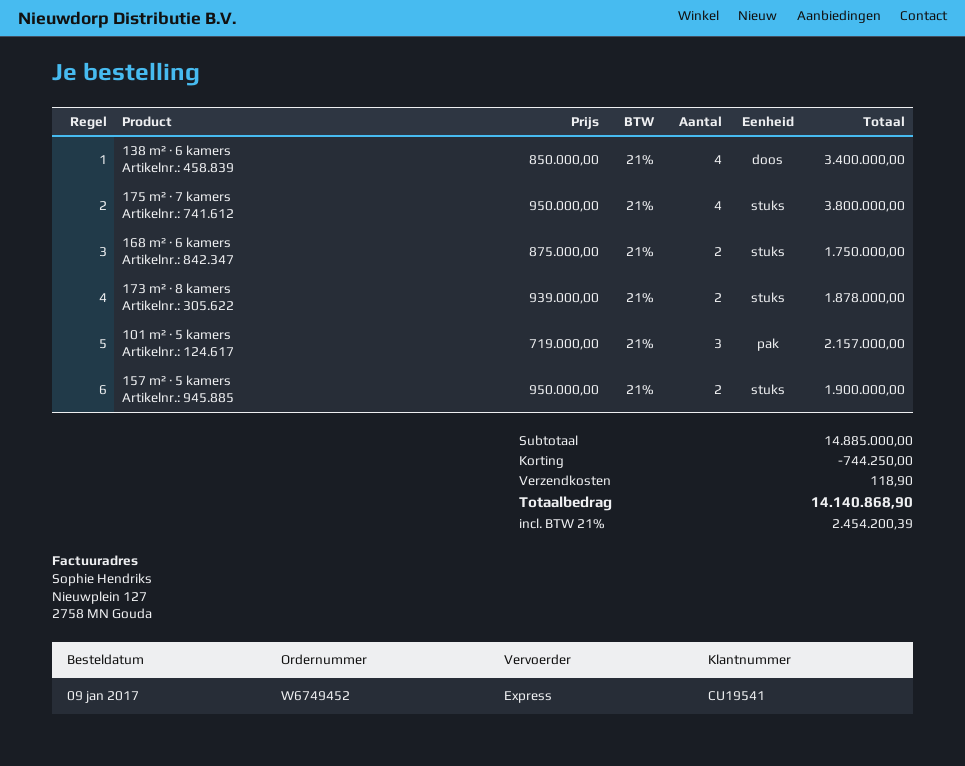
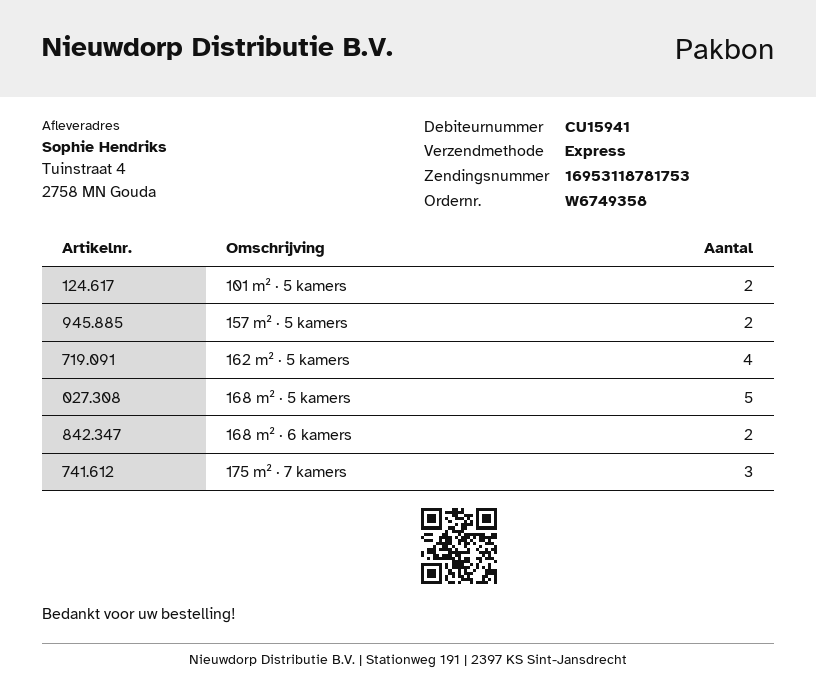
order number: W6749452 -> W6749358
customer number: CU19541 -> CU15941
138 m² · 6 kamers: 4 -> none
175 m² · 7 kamers: 4 -> 3
173 m² · 8 kamers: 2 -> none
101 m² · 5 kamers: 3 -> 2
162 m² · 5 kamers: none -> 4
168 m² · 5 kamers: none -> 5

